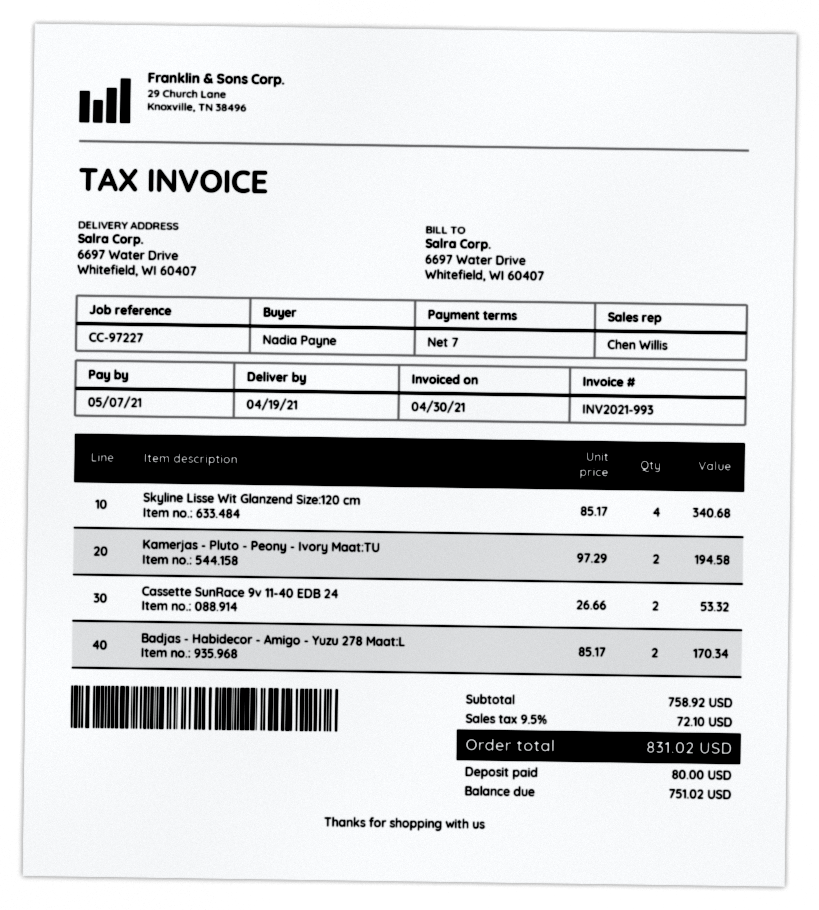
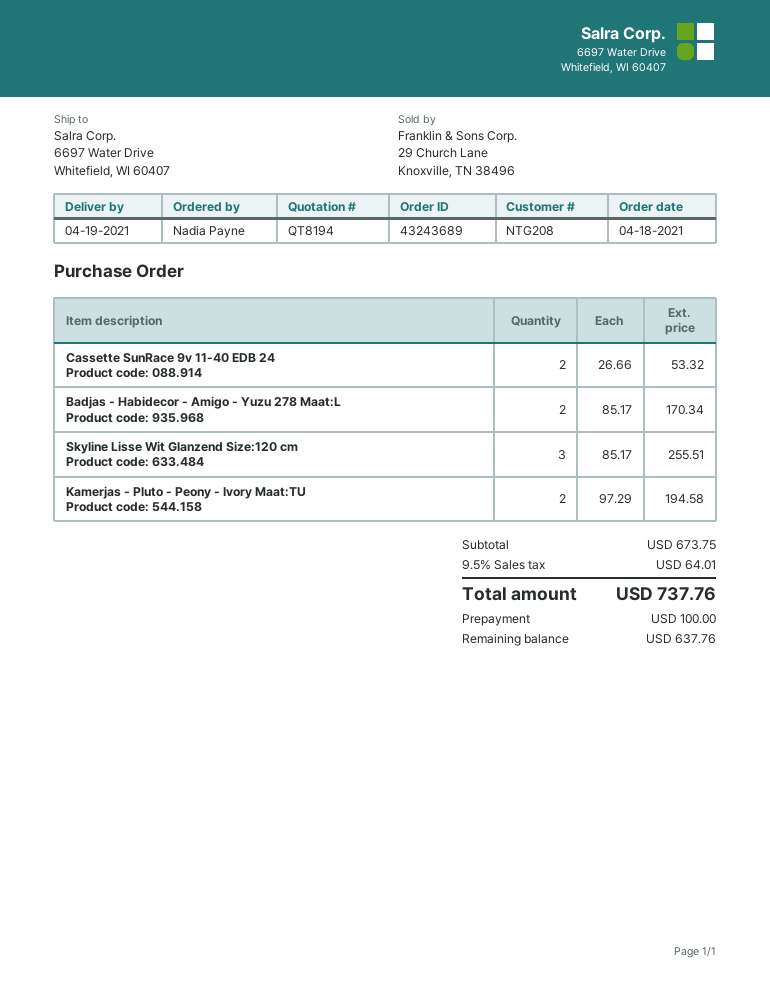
Skyline Lisse Wit Glanzend Size:120 cm: 4 x 85.17 = 340.68 -> 3 x 85.17 = 255.51
subtotal: 758.92 -> 673.75
tax: 9.5% = 72.10 -> 9.5% = 64.01
total: 831.02 -> 737.76
deposit: 80.00 -> 100.00
balance: 751.02 -> 637.76

